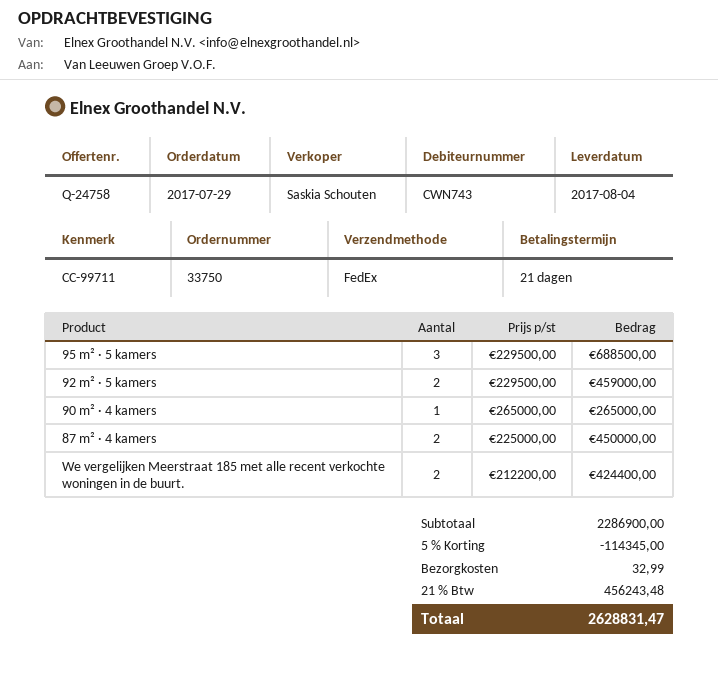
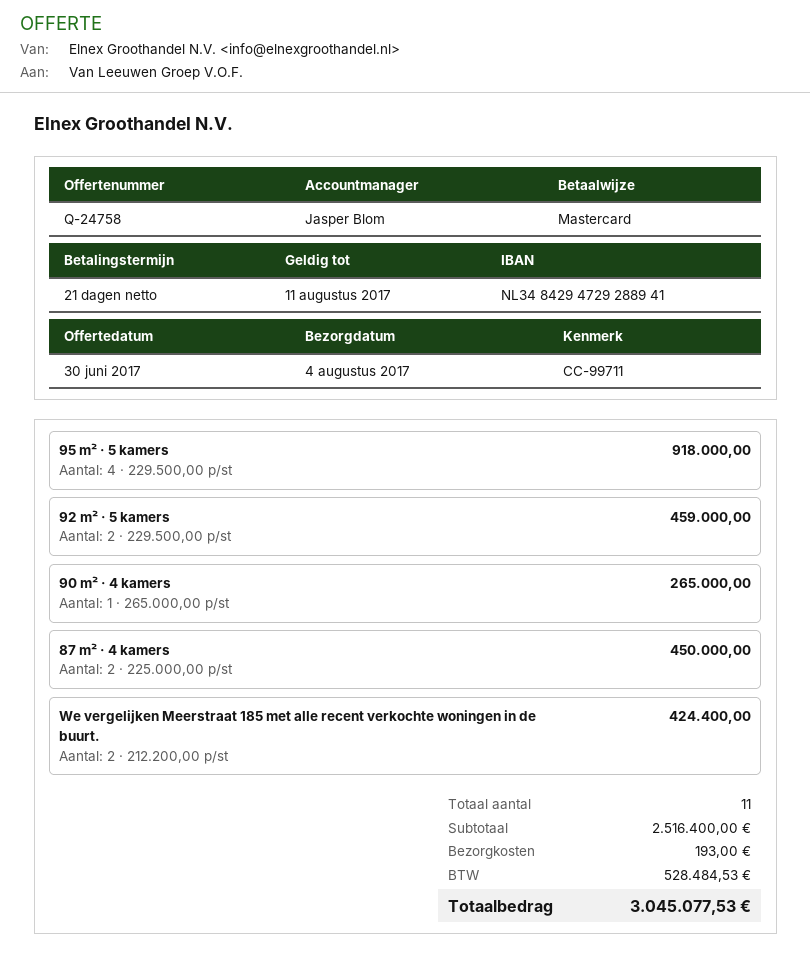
sales rep: Saskia Schouten -> Jasper Blom
95 m² · 5 kamers: 3 x 229500.00 = 688500.00 -> 4 x 229500.00 = 918000.00
subtotal: 2286900.00 -> 2516400.00
discount: 5% = 114345.00 -> none
shipping: 32.99 -> 193.00
tax: 456243.48 -> 528484.53
total: 2628831.47 -> 3045077.53

